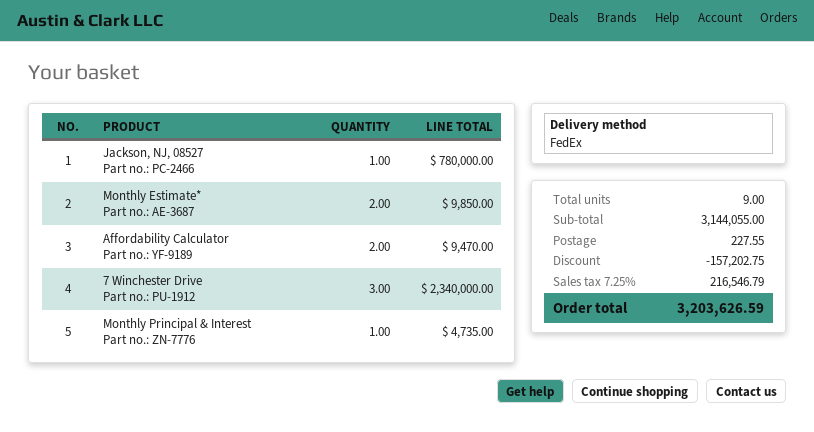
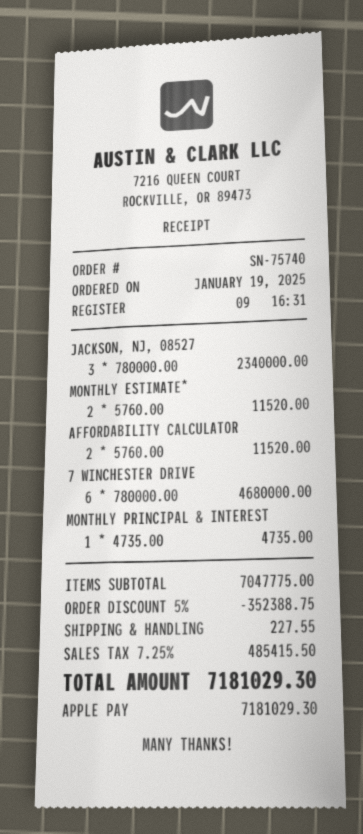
Jackson, NJ, 08527: 1 for 780000.00 -> 3 for 2340000.00
Monthly Estimate*: 2 for 9850.00 -> 2 for 11520.00
Affordability Calculator: 2 for 9470.00 -> 2 for 11520.00
7 Winchester Drive: 3 for 2340000.00 -> 6 for 4680000.00
subtotal: 3144055.00 -> 7047775.00
discount: 157202.75 -> 352388.75
tax: 7.25% = 216546.79 -> 7.25% = 485415.50
total: 3203626.59 -> 7181029.30

